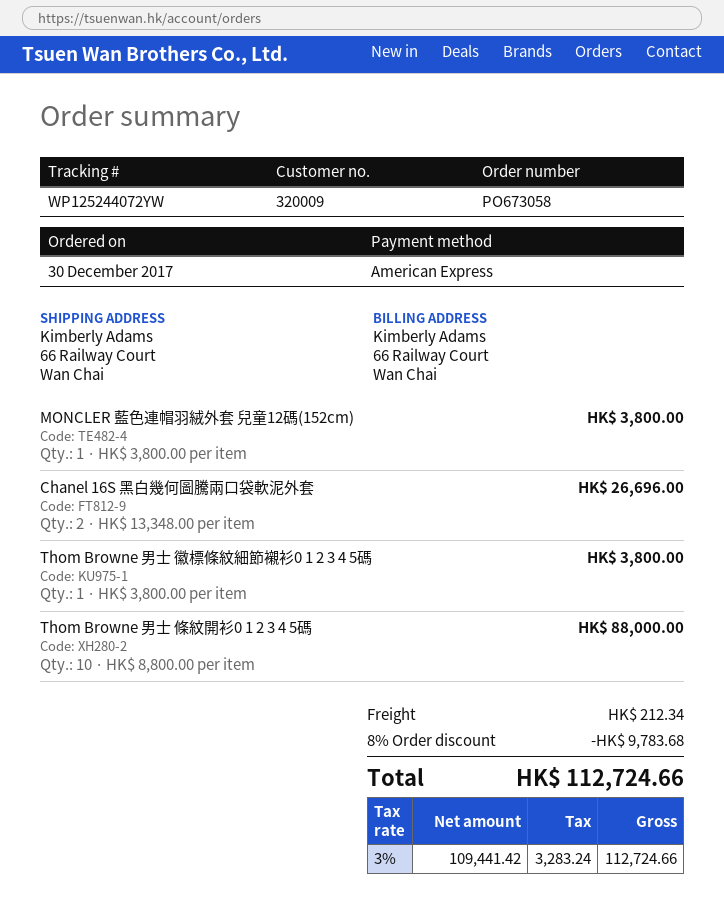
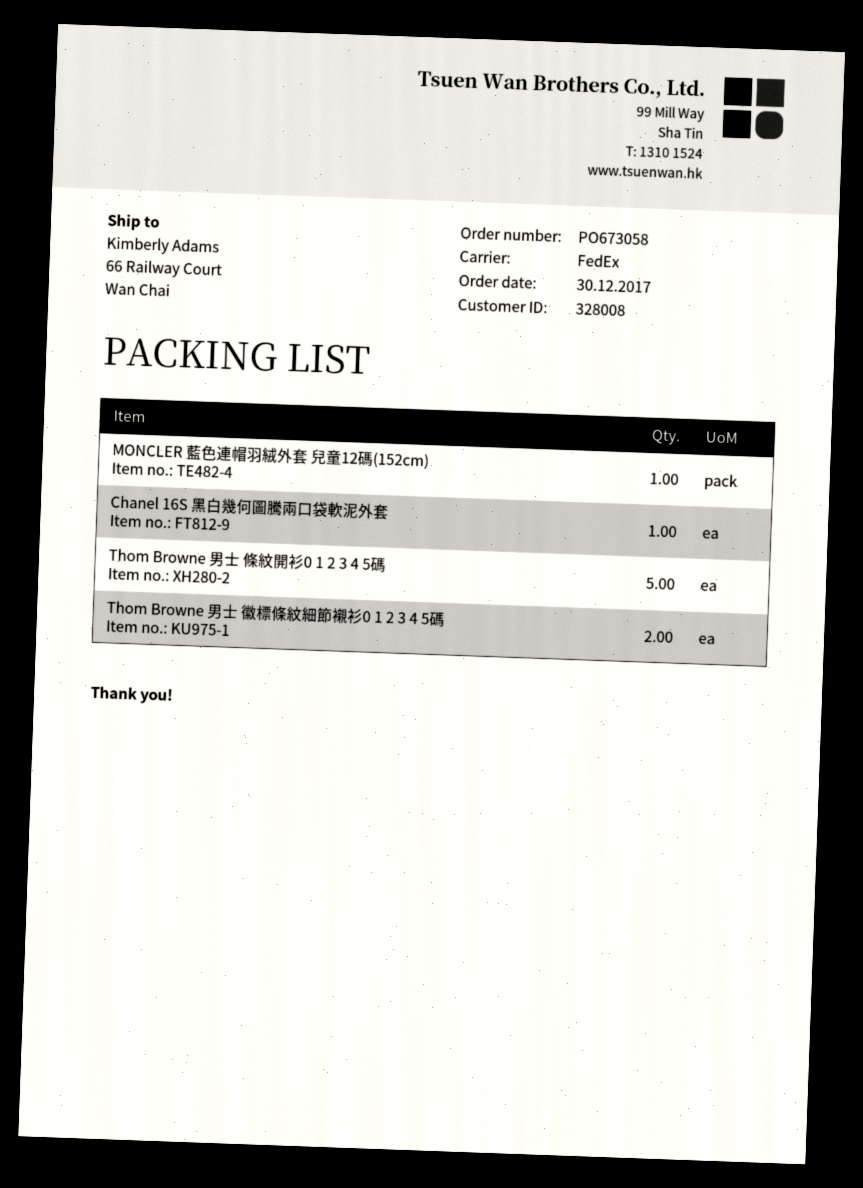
customer number: 320009 -> 328008
Chanel 16S 黑白幾何圖騰兩口袋軟泥外套: 2 -> 1
Thom Browne 男士 徽標條紋細節襯衫0 1 2 3 4 5碼: 1 -> 2
Thom Browne 男士 條紋開衫0 1 2 3 4 5碼: 10 -> 5

